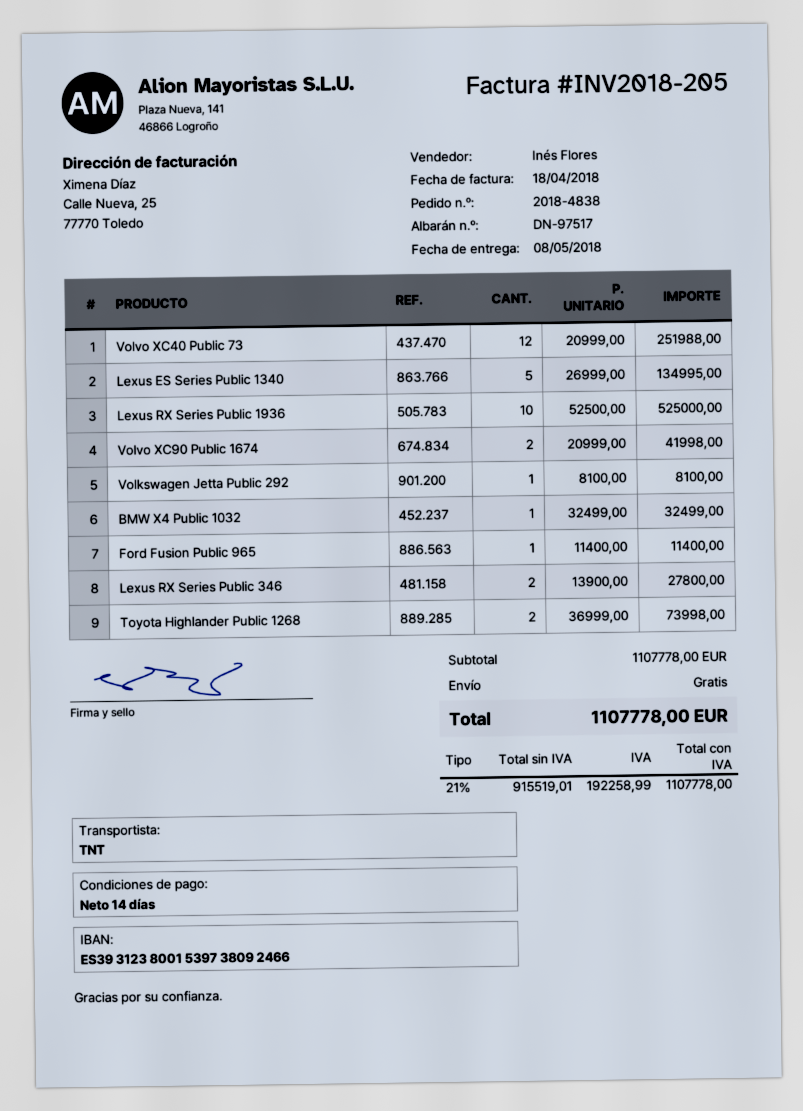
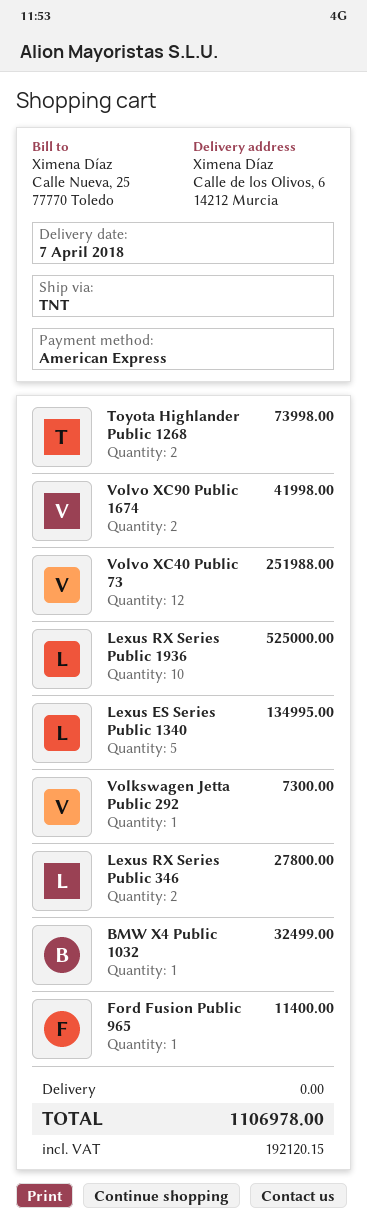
delivery date: 2018-05-08 -> 2018-04-07
Volkswagen Jetta Public 292: 1 for 8100.00 -> 1 for 7300.00
tax: 192258.99 -> 192120.15
total: 1107778.00 -> 1106978.00

